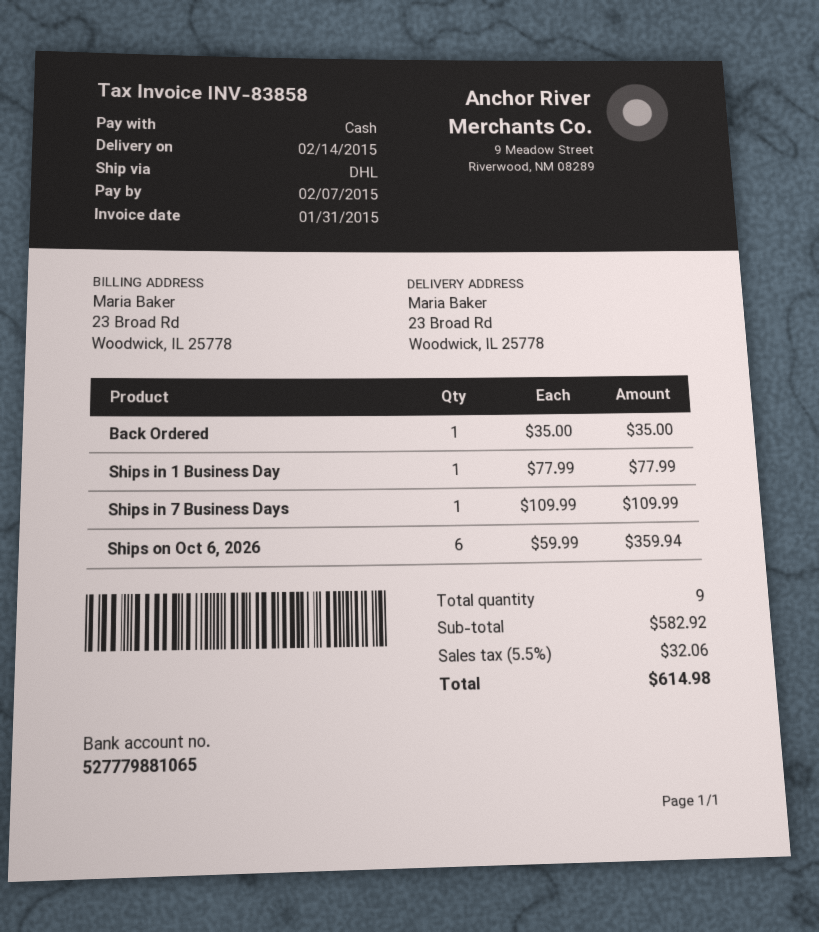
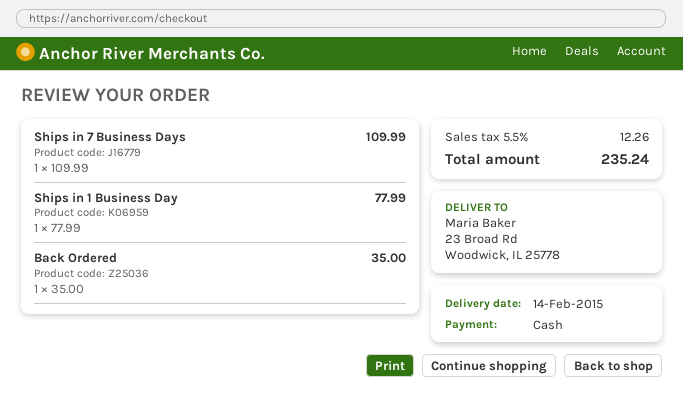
Ships on Oct 6, 2026: 6 x 59.99 = 359.94 -> none
tax: 5.5% = 32.06 -> 5.5% = 12.26
total: 614.98 -> 235.24

